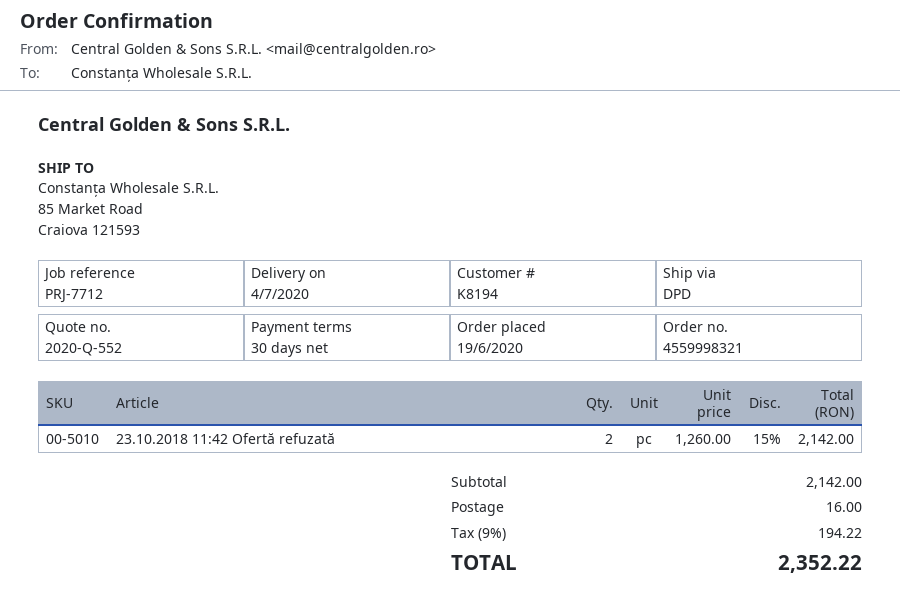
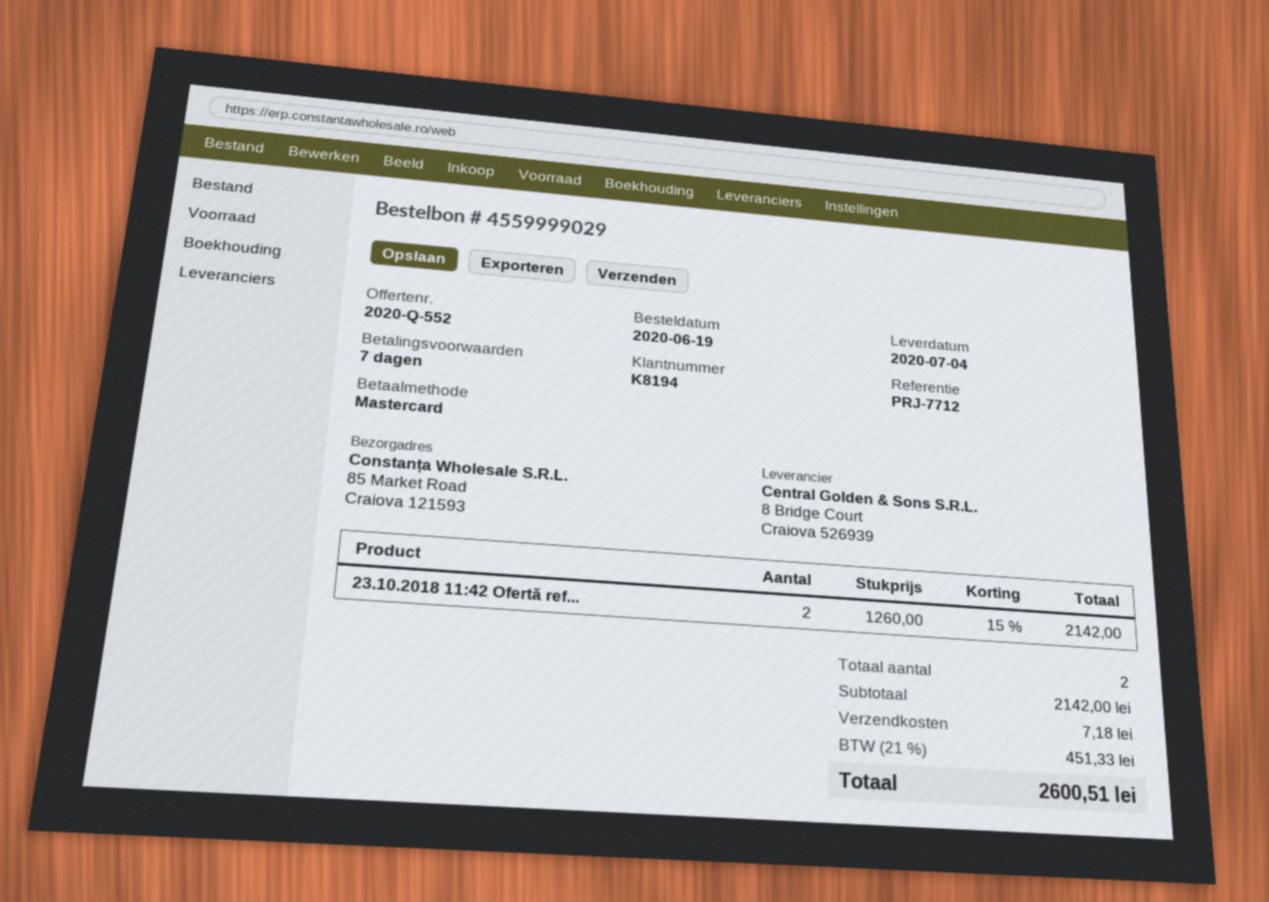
order number: 4559998321 -> 4559999029
payment terms: 30 days -> 7 days
shipping: 16.00 -> 7.18
tax: 9% = 194.22 -> 21% = 451.33
total: 2352.22 -> 2600.51

